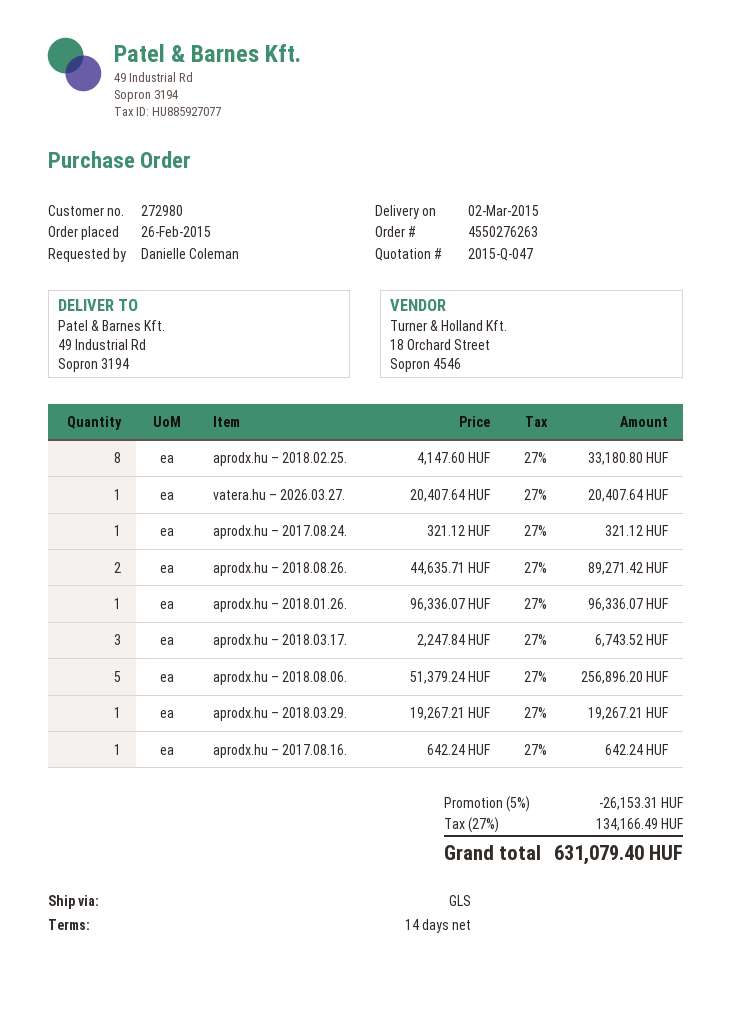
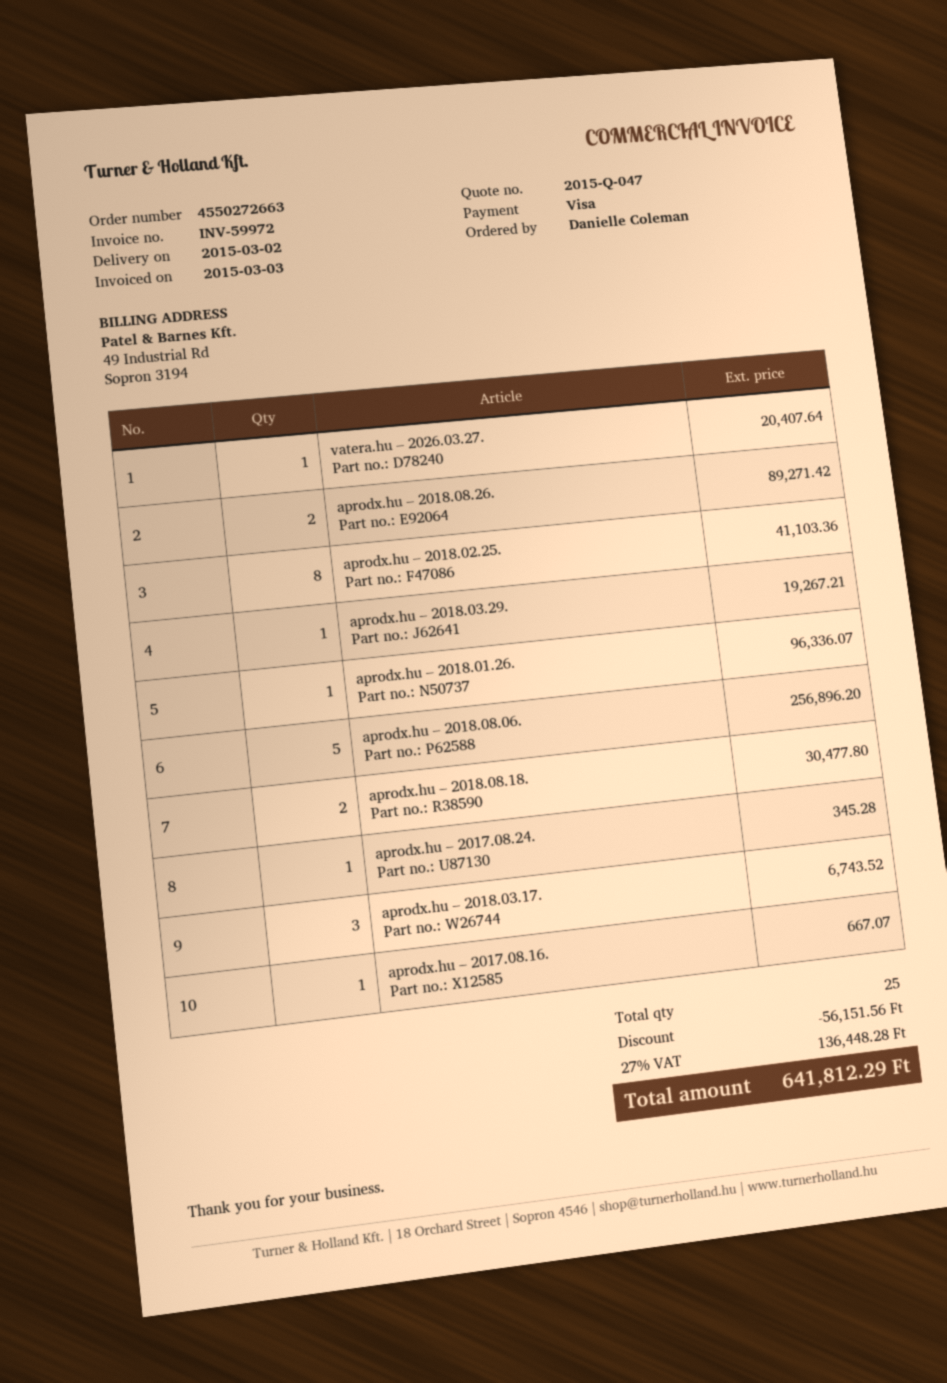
order number: 4550276263 -> 4550272663
aprodx.hu – 2018.02.25.: 8 for 33180.80 -> 8 for 41103.36
aprodx.hu – 2017.08.24.: 1 for 321.12 -> 1 for 345.28
aprodx.hu – 2017.08.16.: 1 for 642.24 -> 1 for 667.07
aprodx.hu – 2018.08.18.: none -> 2 for 30477.80
discount: 26153.31 -> 56151.56
tax: 27% = 134166.49 -> 27% = 136448.28
total: 631079.40 -> 641812.29

